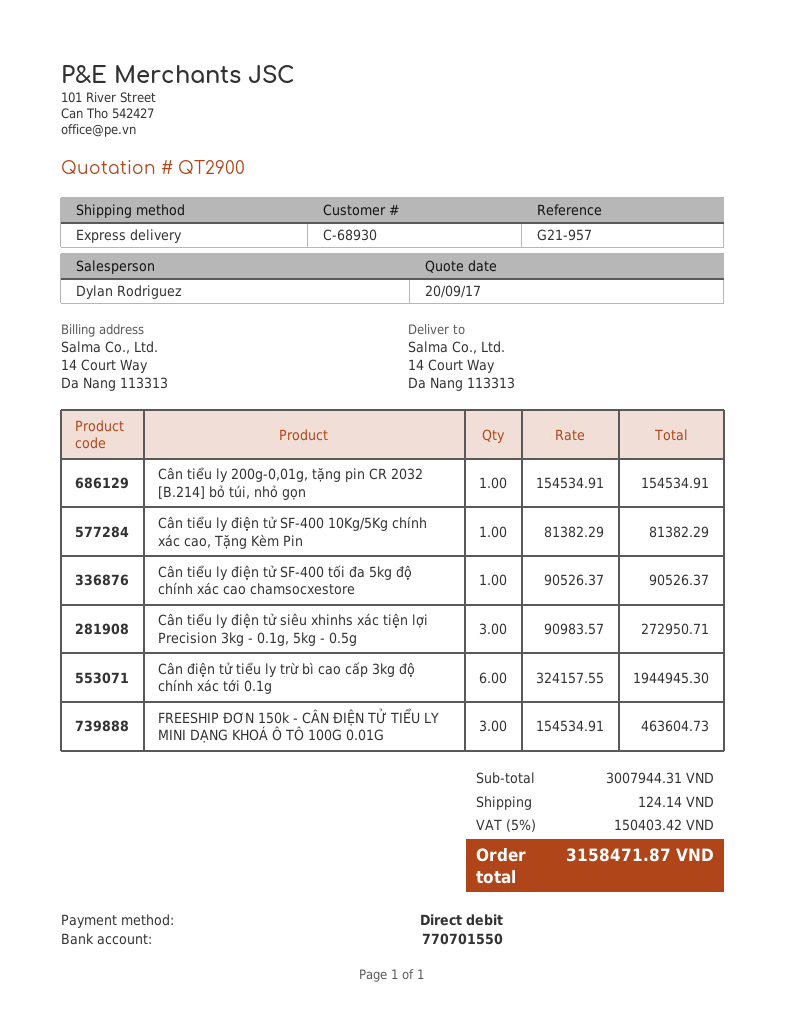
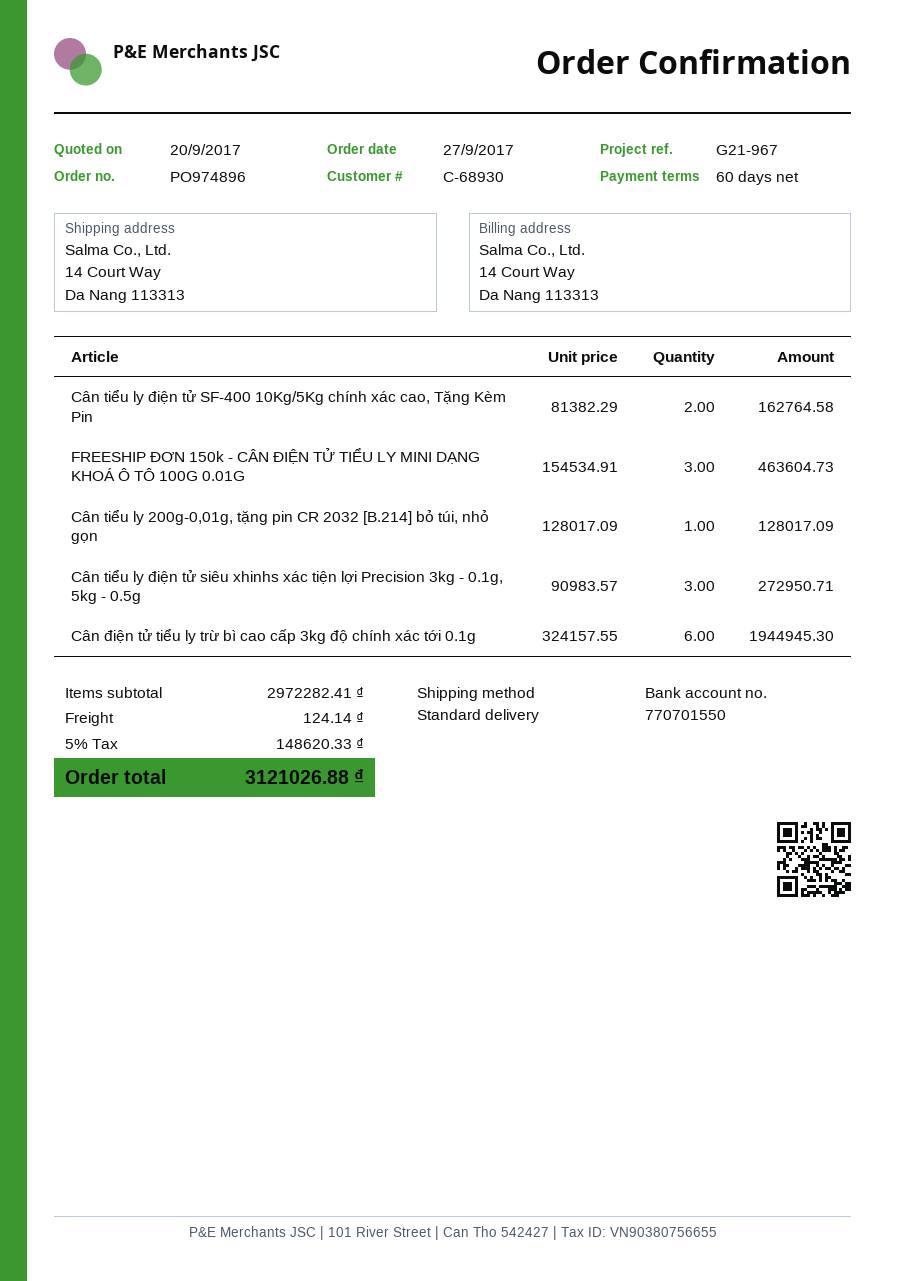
reference: G21-957 -> G21-967
shipping method: express -> standard
Cân tiểu ly 200g-0,01g, tặng pin CR 2032 [B.214] bỏ túi, nhỏ gọn: 1 x 154534.91 = 154534.91 -> 1 x 128017.09 = 128017.09
Cân tiểu ly điện tử SF-400 10Kg/5Kg chính xác cao, Tặng Kèm Pin: 1 x 81382.29 = 81382.29 -> 2 x 81382.29 = 162764.58
Cân tiểu ly điện tử SF-400 tối đa 5kg độ chính xác cao chamsocxestore: 1 x 90526.37 = 90526.37 -> none
subtotal: 3007944.31 -> 2972282.41
tax: 5% = 150403.42 -> 5% = 148620.33
total: 3158471.87 -> 3121026.88

